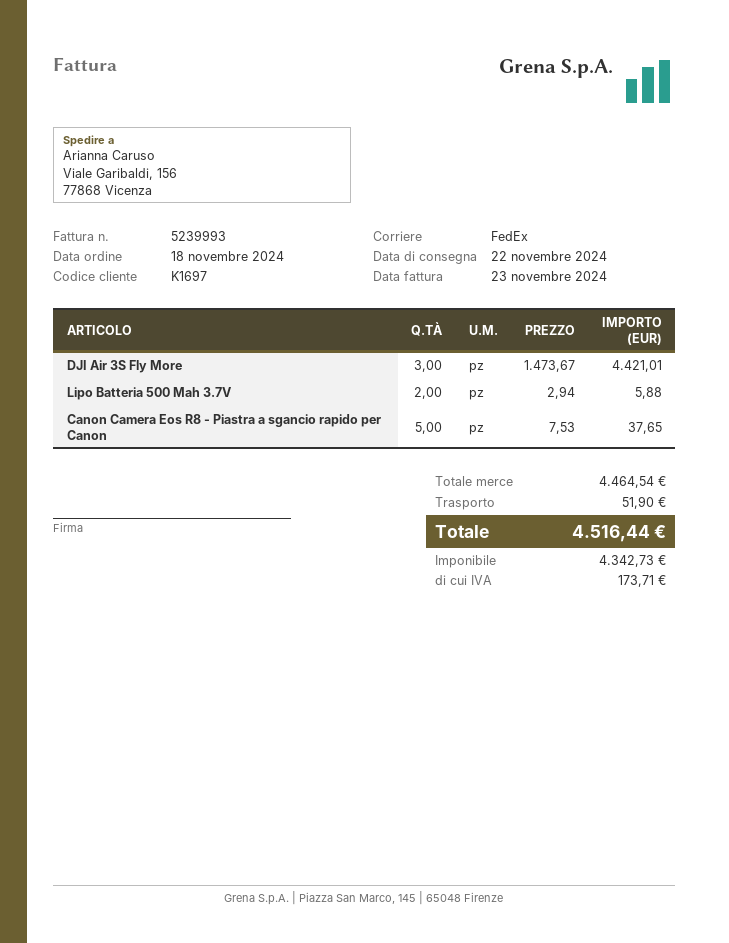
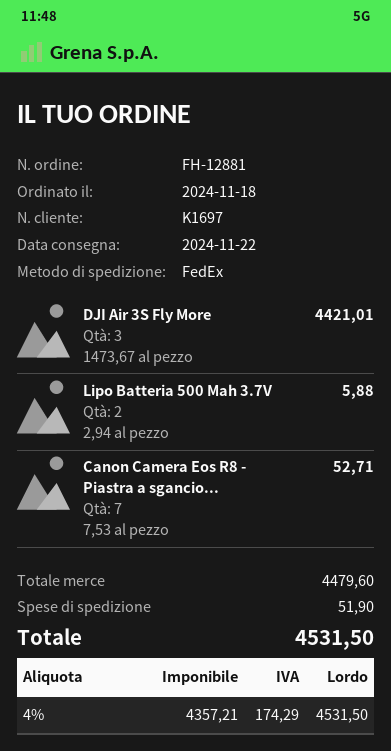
Canon Camera Eos R8 - Piastra a sgancio rapido per Canon: 5 x 7.53 = 37.65 -> 7 x 7.53 = 52.71
subtotal: 4464.54 -> 4479.60
net: 4342.73 -> 4357.21
tax: 173.71 -> 174.29
total: 4516.44 -> 4531.50

